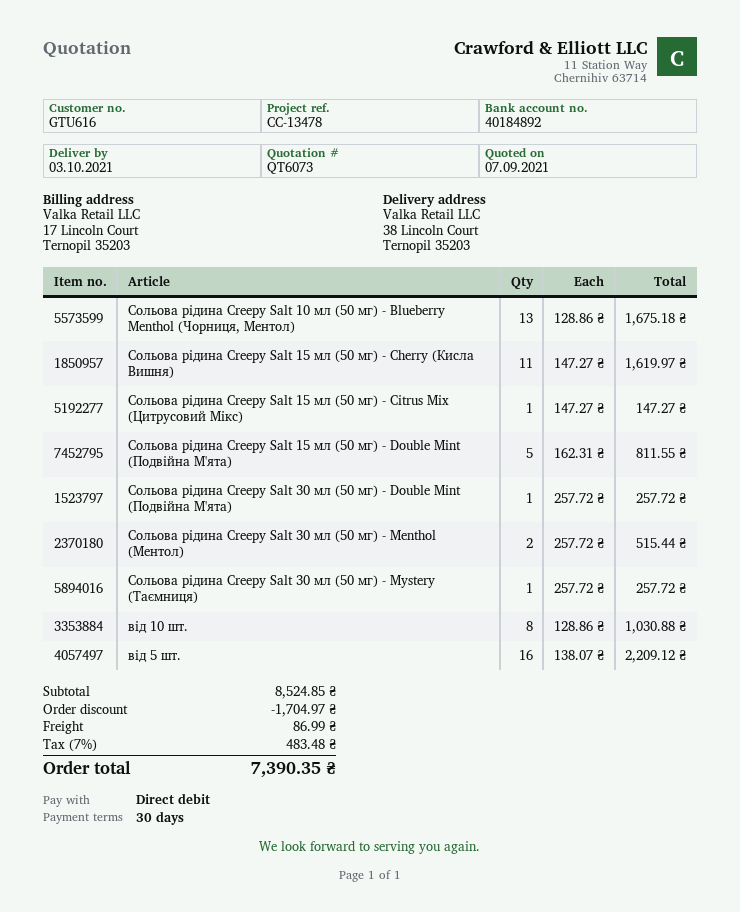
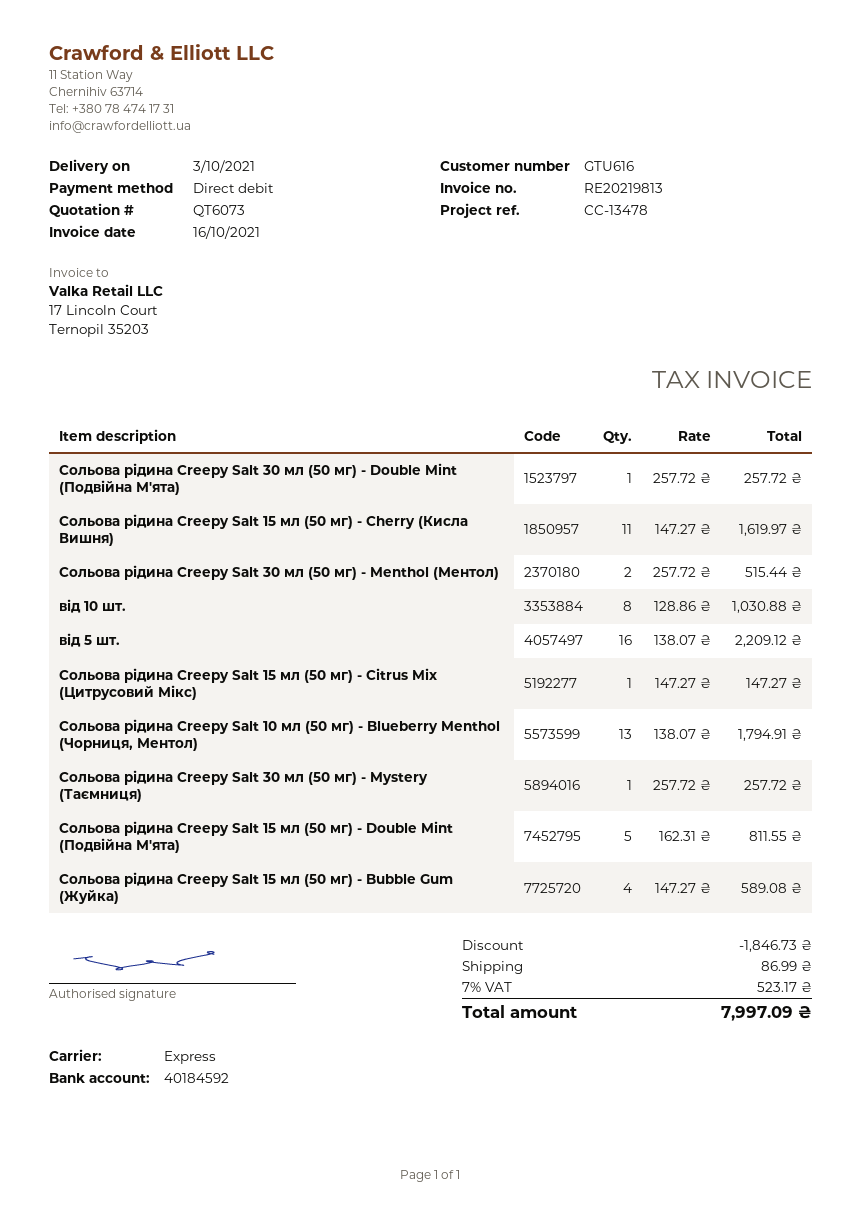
bank account: 40184892 -> 40184592
Сольова рідина Creepy Salt 10 мл (50 мг) - Blueberry Menthol (Чорниця, Ментол): 13 x 128.86 = 1675.18 -> 13 x 138.07 = 1794.91
Сольова рідина Creepy Salt 15 мл (50 мг) - Bubble Gum (Жуйка): none -> 4 x 147.27 = 589.08
discount: 1704.97 -> 1846.73
tax: 7% = 483.48 -> 7% = 523.17
total: 7390.35 -> 7997.09

